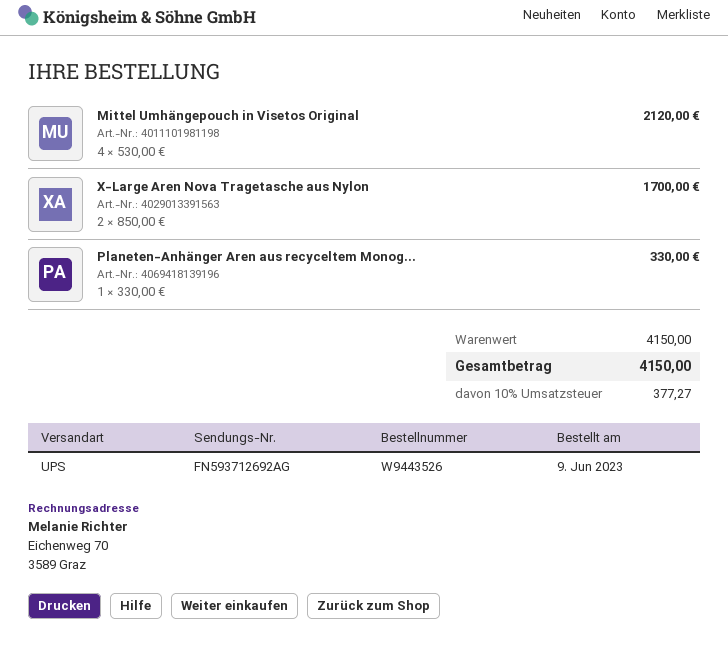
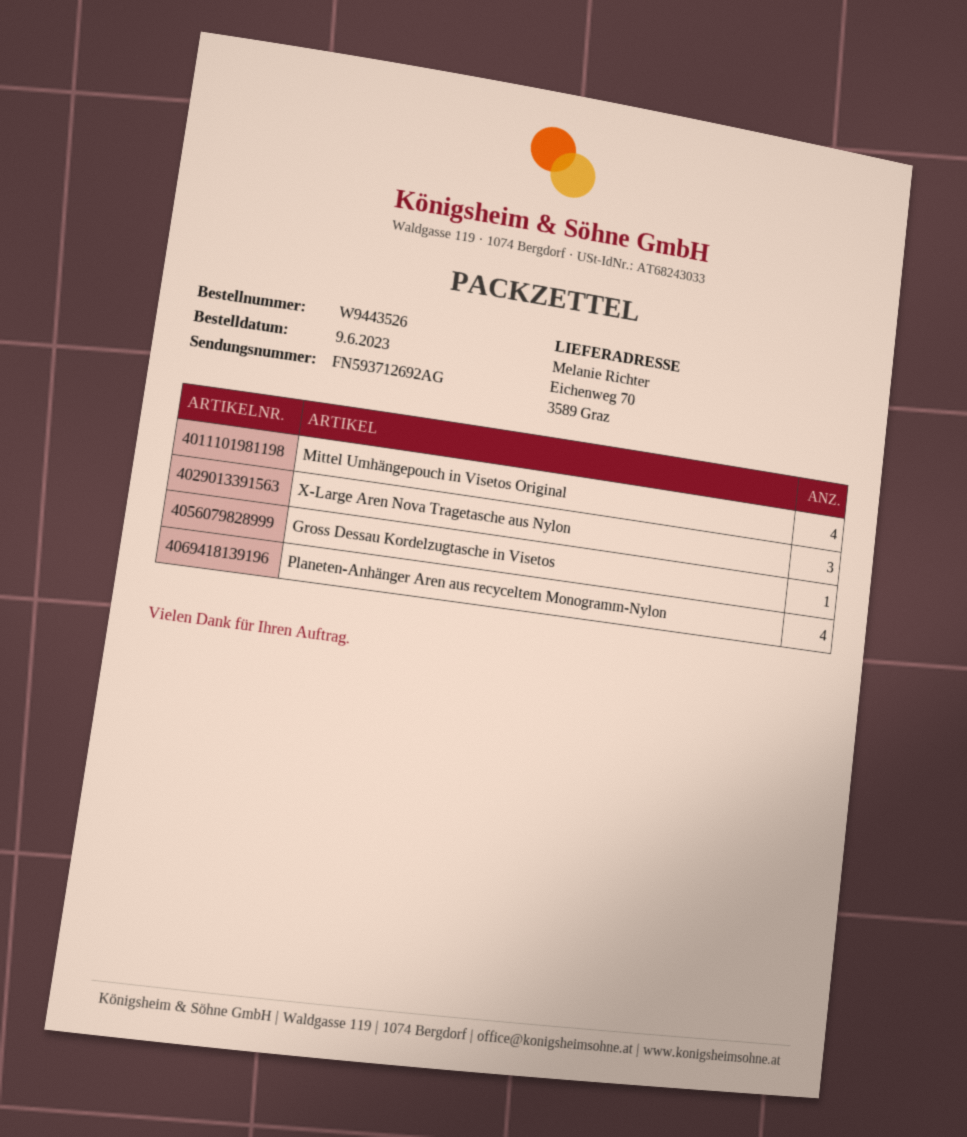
X-Large Aren Nova Tragetasche aus Nylon: 2 -> 3
Planeten-Anhänger Aren aus recyceltem Monog...: 1 -> 4
Gross Dessau Kordelzugtasche in Visetos: none -> 1

